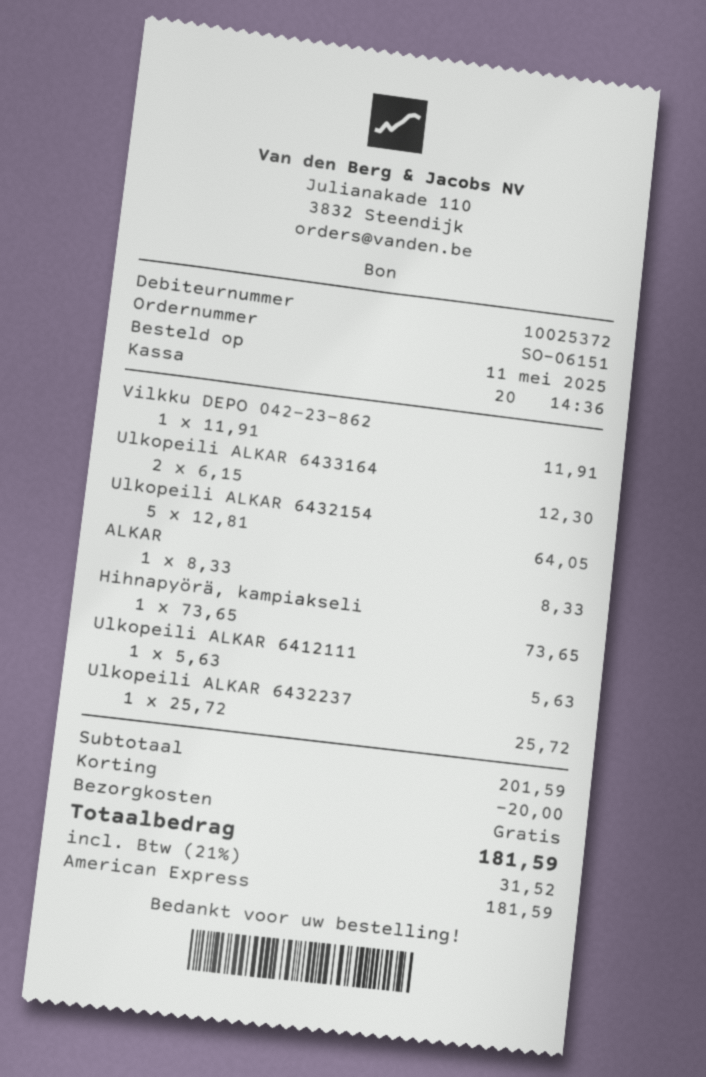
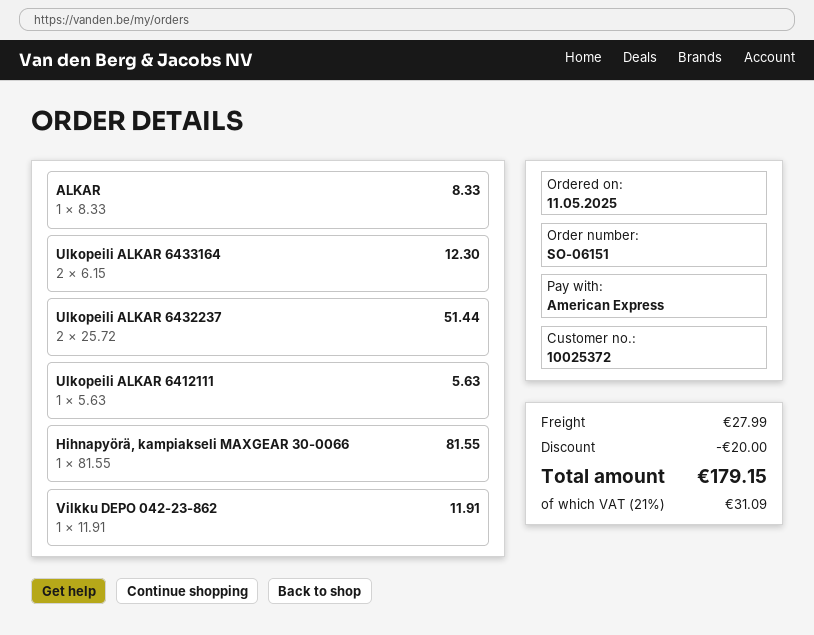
Ulkopeili ALKAR 6432154: 5 x 12.81 = 64.05 -> none
Hihnapyörä, kampiakseli: 1 x 73.65 = 73.65 -> 1 x 81.55 = 81.55
Ulkopeili ALKAR 6432237: 1 x 25.72 = 25.72 -> 2 x 25.72 = 51.44
shipping: 0.00 -> 27.99
tax: 21% = 31.52 -> 21% = 31.09
total: 181.59 -> 179.15

